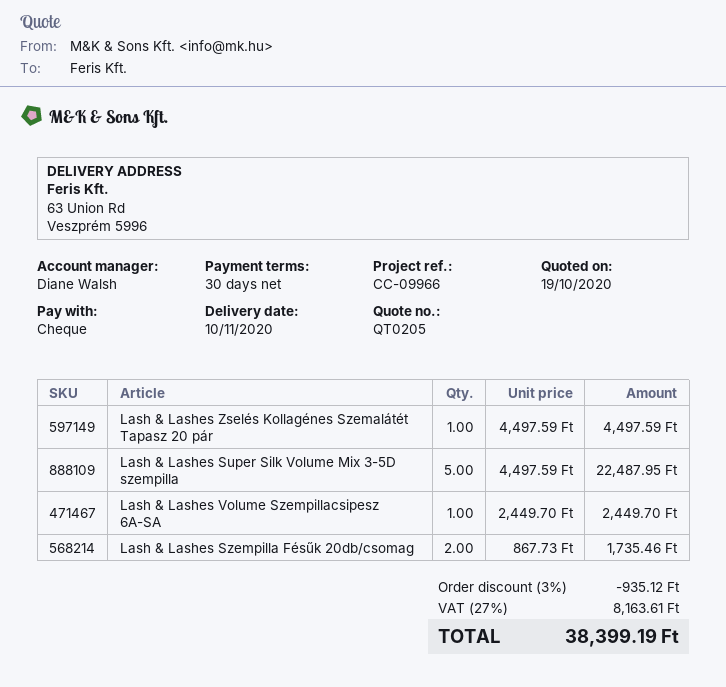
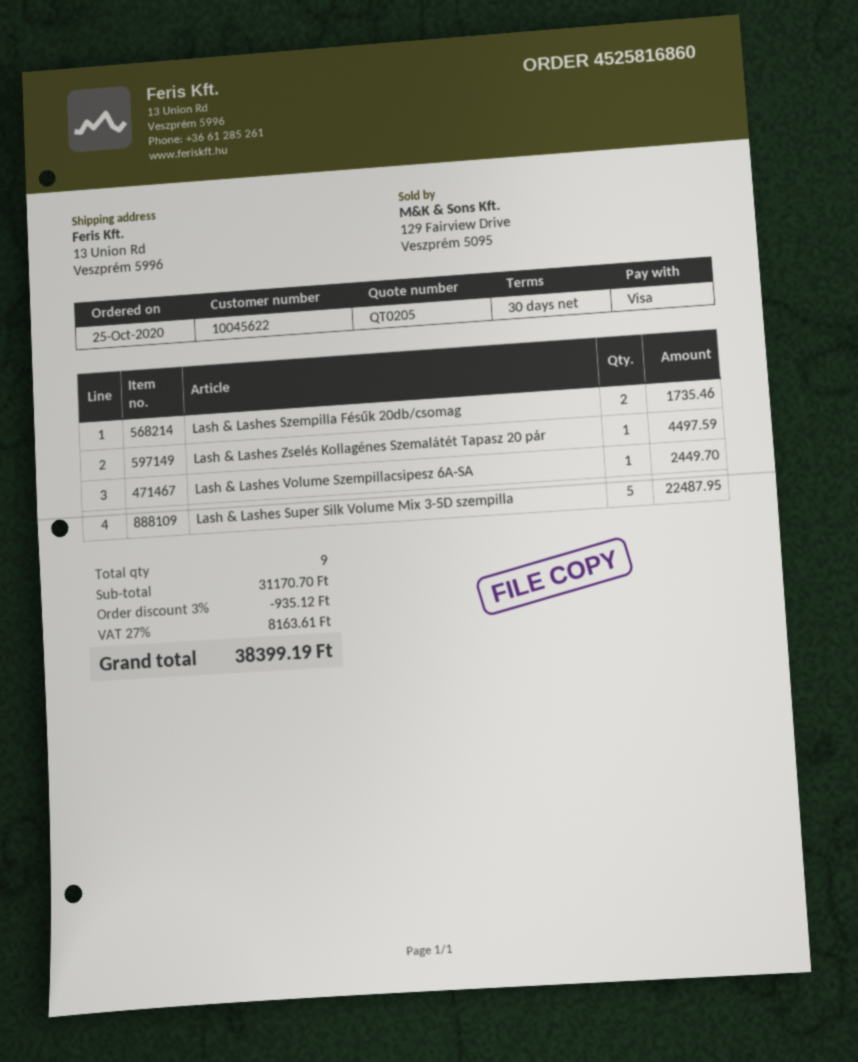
payment method: cheque -> Visa
ship to: 63 Union Rd, Veszprém 5996 -> 13 Union Rd, Veszprém 5996

